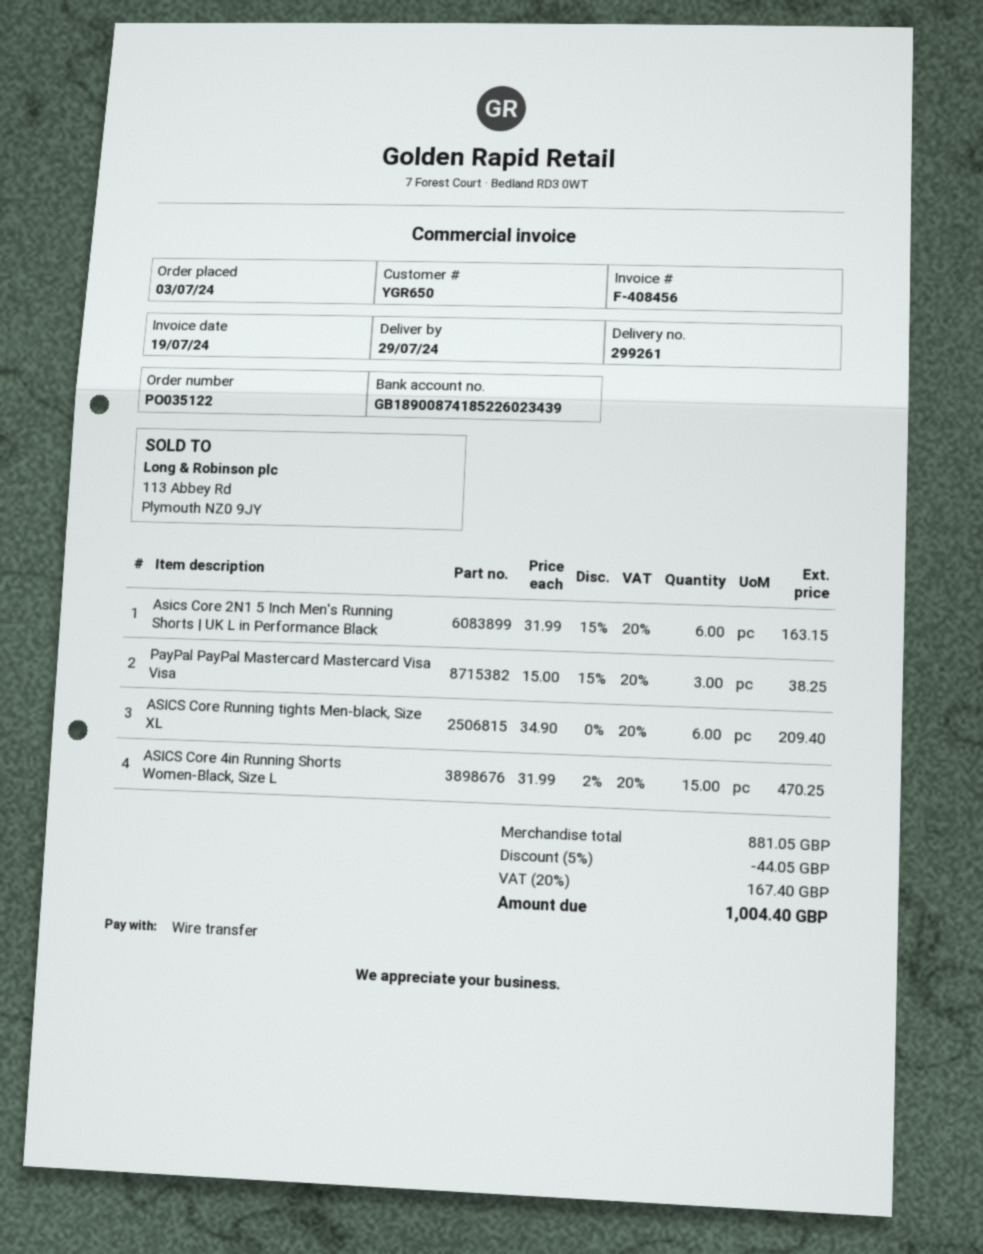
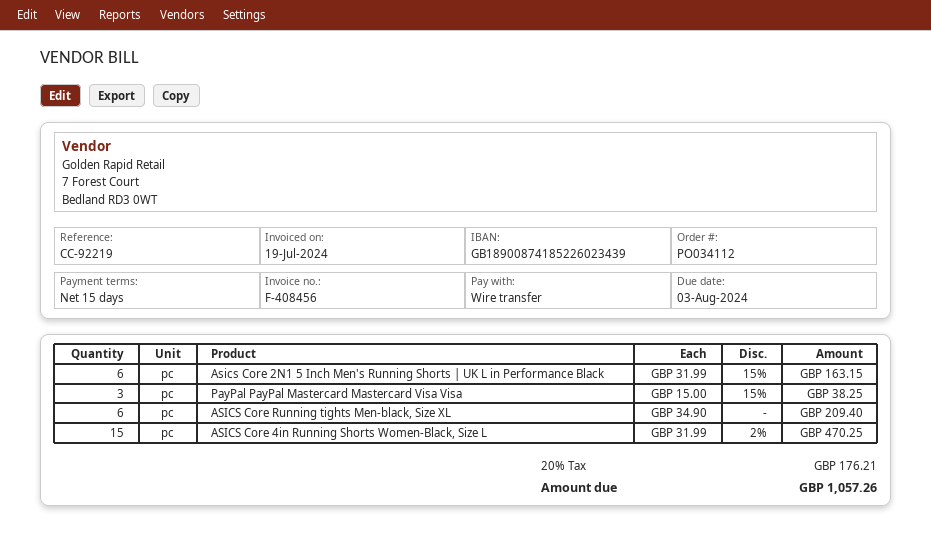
order number: PO035122 -> PO034112
discount: 5% = 44.05 -> none
tax: 20% = 167.40 -> 20% = 176.21
total: 1004.40 -> 1057.26

